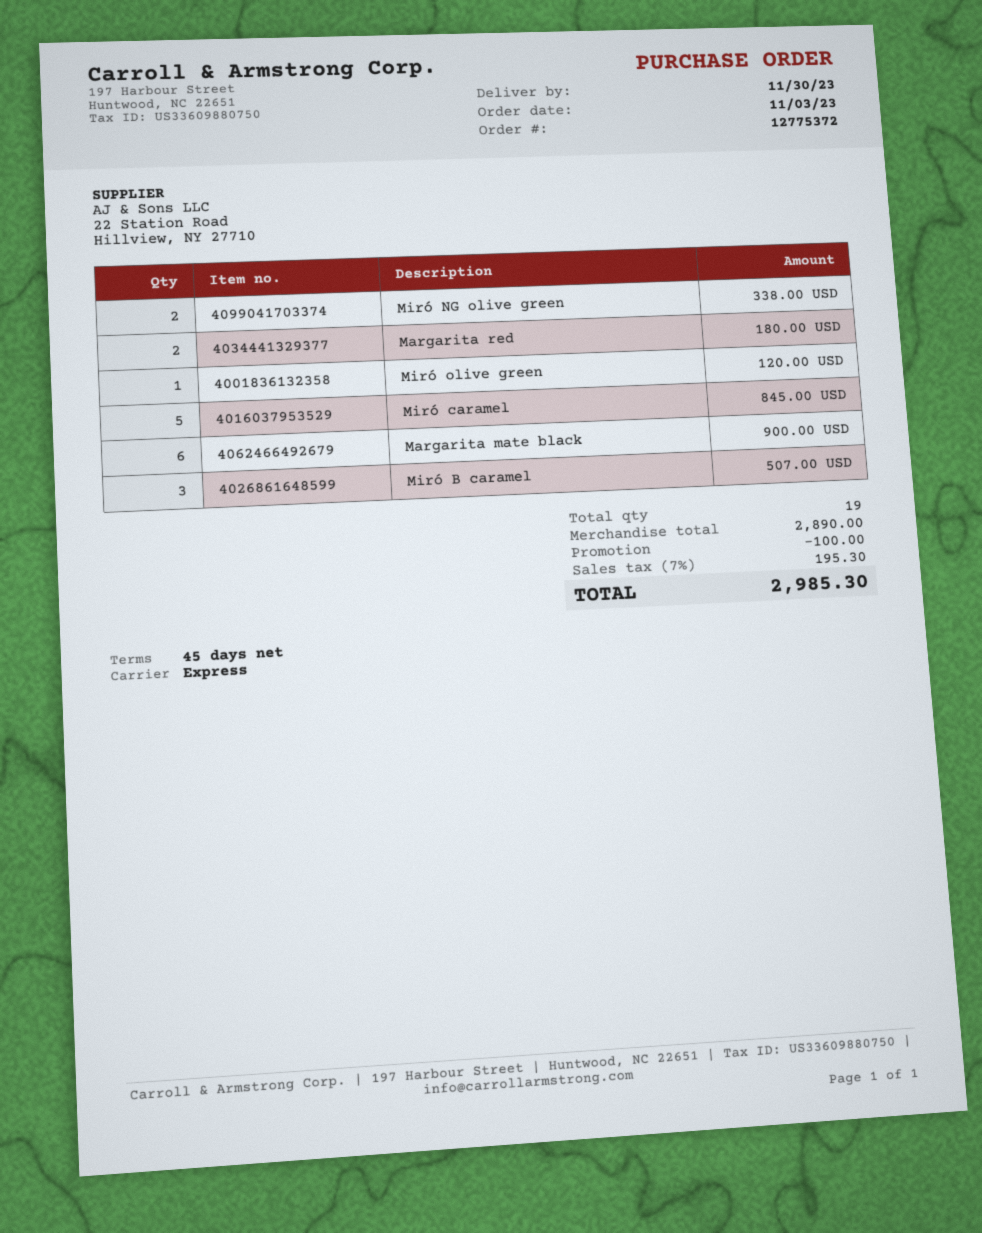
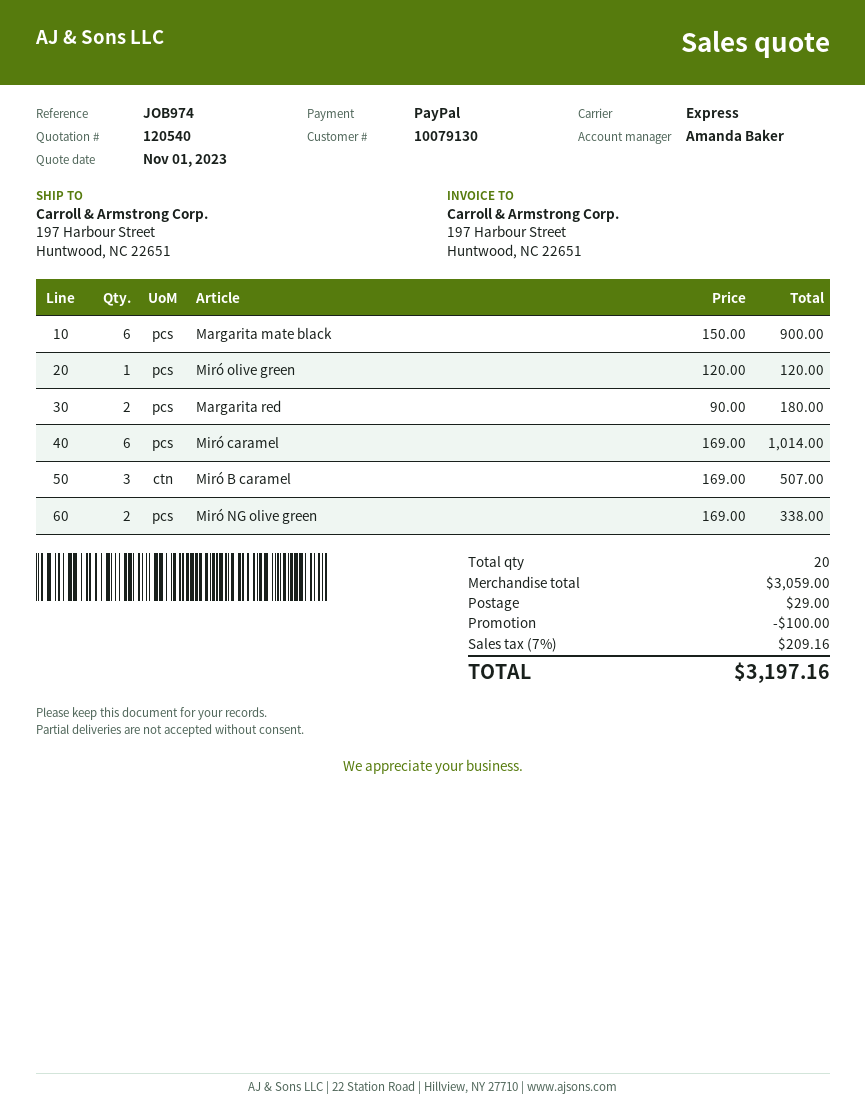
Miró caramel: 5 for 845.00 -> 6 for 1014.00
total quantity: 19 -> 20
subtotal: 2890.00 -> 3059.00
shipping: none -> 29.00
tax: 7% = 195.30 -> 7% = 209.16
total: 2985.30 -> 3197.16

